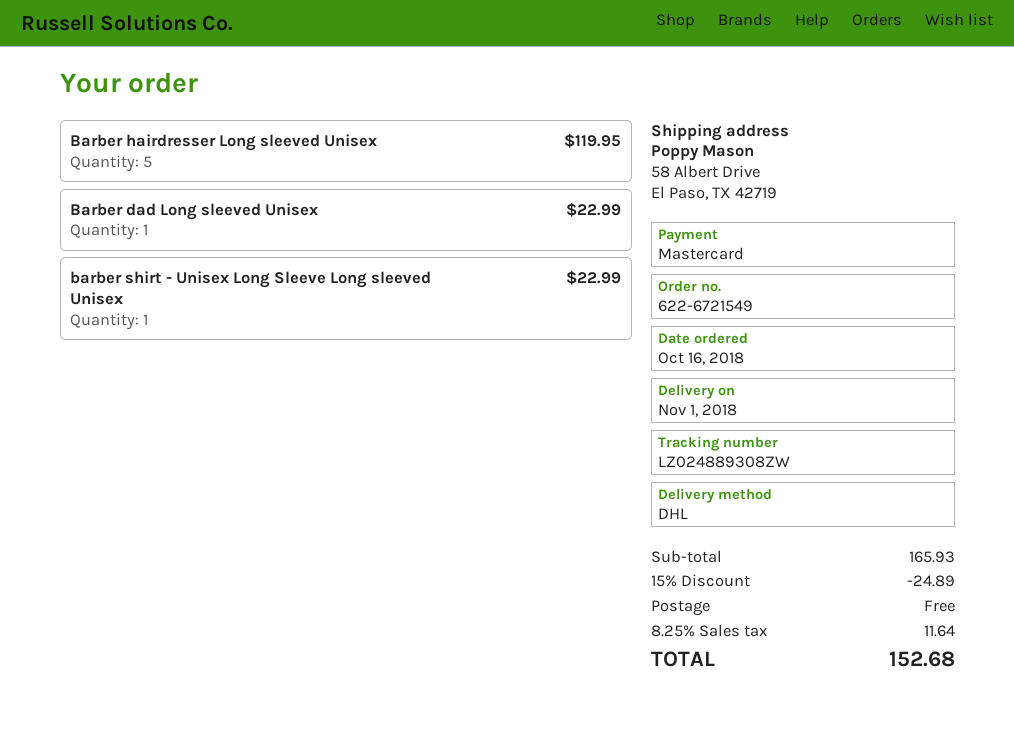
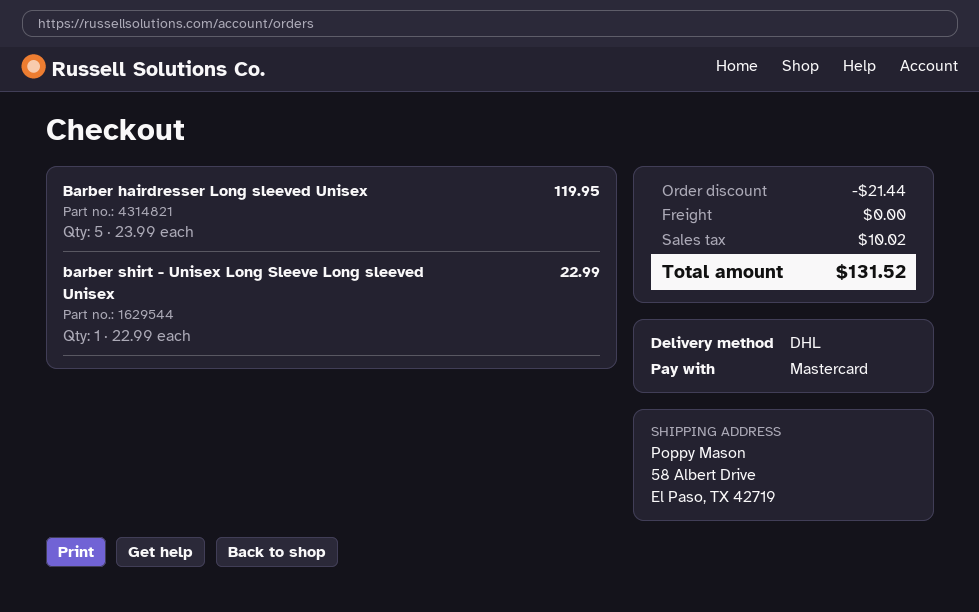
Barber dad Long sleeved Unisex: 1 for 22.99 -> none
discount: 24.89 -> 21.44
tax: 11.64 -> 10.02
total: 152.68 -> 131.52

